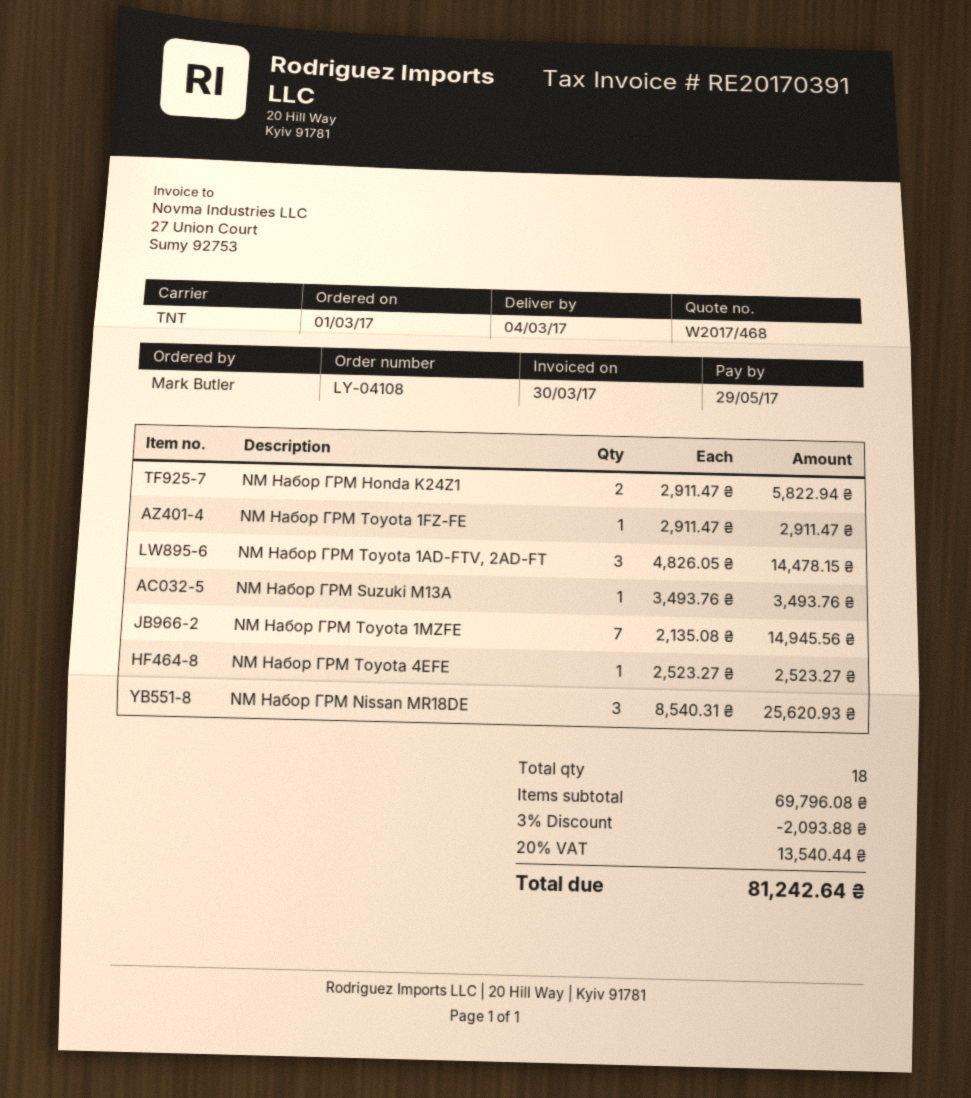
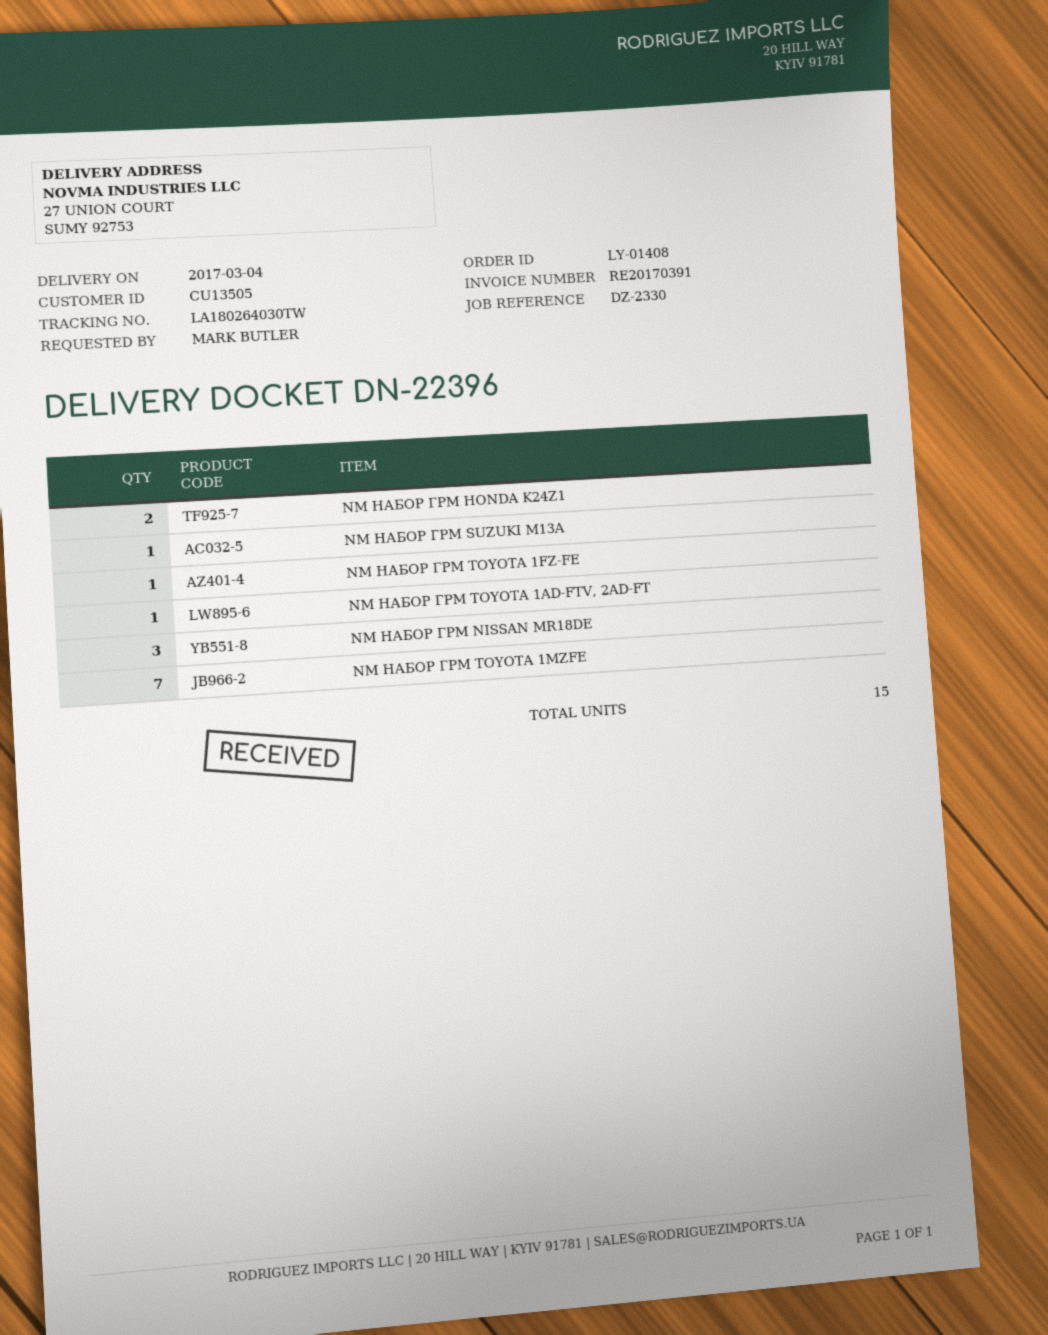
order number: LY-04108 -> LY-01408
NM Набор ГРМ Toyota 1AD-FTV, 2AD-FT: 3 -> 1
NM Набор ГРМ Toyota 4EFE: 1 -> none
total quantity: 18 -> 15

